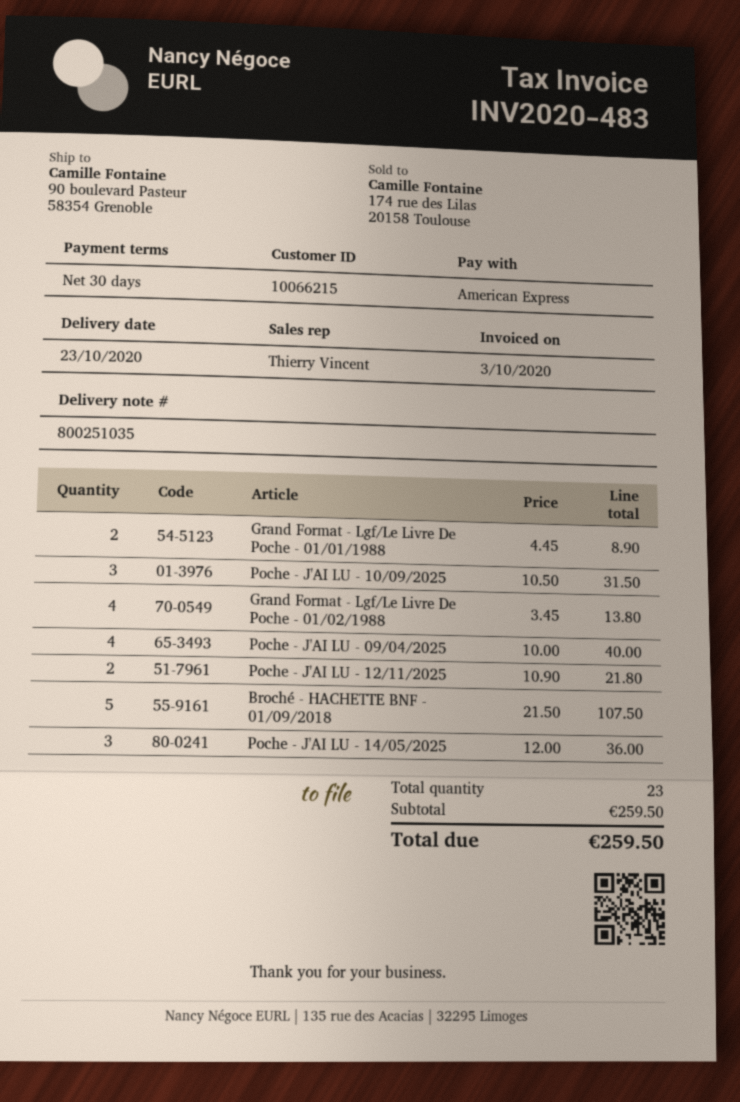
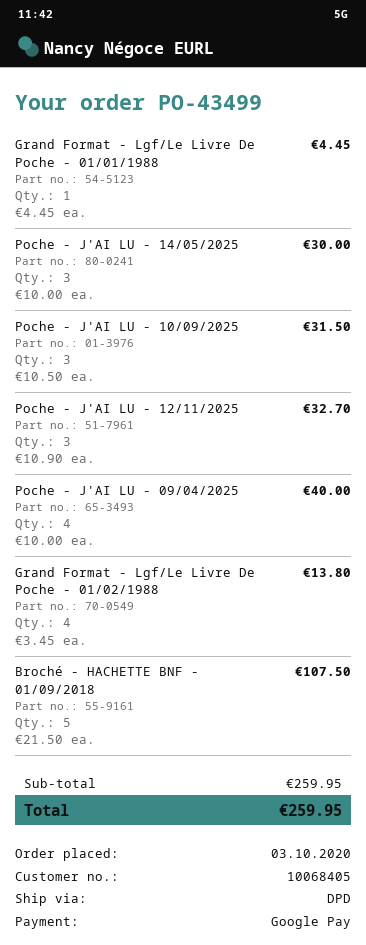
customer number: 10066215 -> 10068405
payment method: American Express -> Google Pay
Grand Format - Lgf/Le Livre De Poche - 01/01/1988: 2 x 4.45 = 8.90 -> 1 x 4.45 = 4.45
Poche - J'AI LU - 12/11/2025: 2 x 10.90 = 21.80 -> 3 x 10.90 = 32.70
Poche - J'AI LU - 14/05/2025: 3 x 12.00 = 36.00 -> 3 x 10.00 = 30.00
subtotal: 259.50 -> 259.95
total: 259.50 -> 259.95

